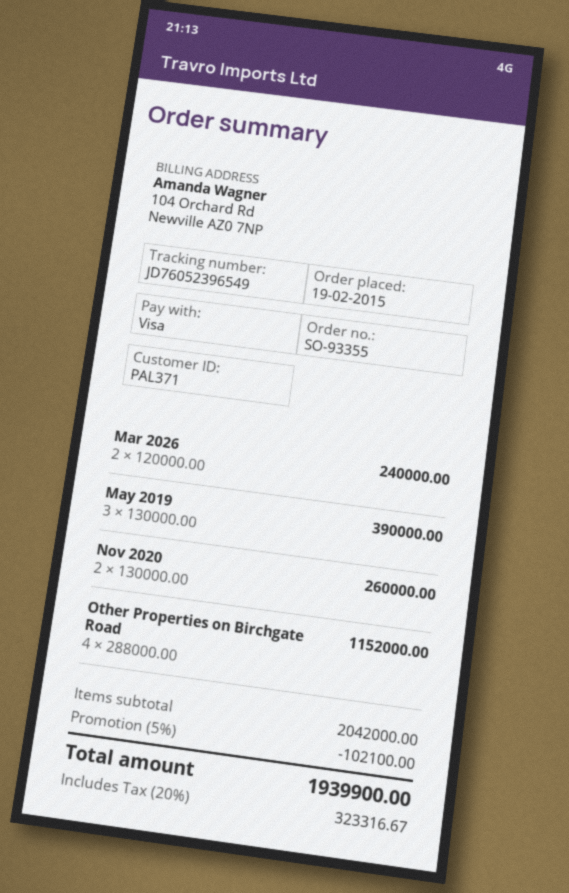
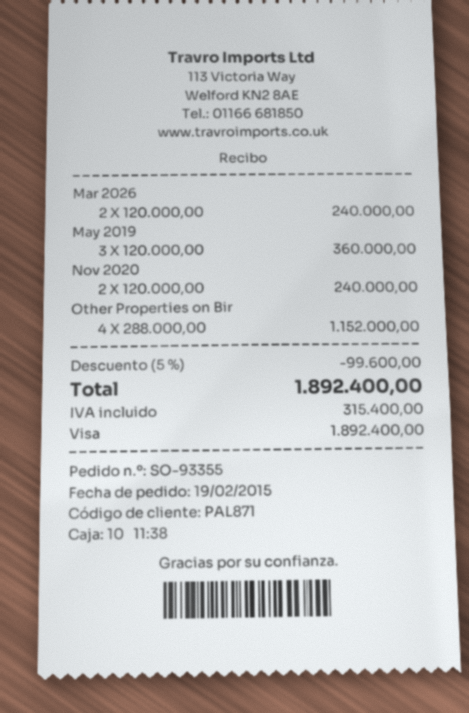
customer number: PAL371 -> PAL871
May 2019: 3 x 130000.00 = 390000.00 -> 3 x 120000.00 = 360000.00
Nov 2020: 2 x 130000.00 = 260000.00 -> 2 x 120000.00 = 240000.00
discount: 5% = 102100.00 -> 5% = 99600.00
tax: 323316.67 -> 315400.00
total: 1939900.00 -> 1892400.00

